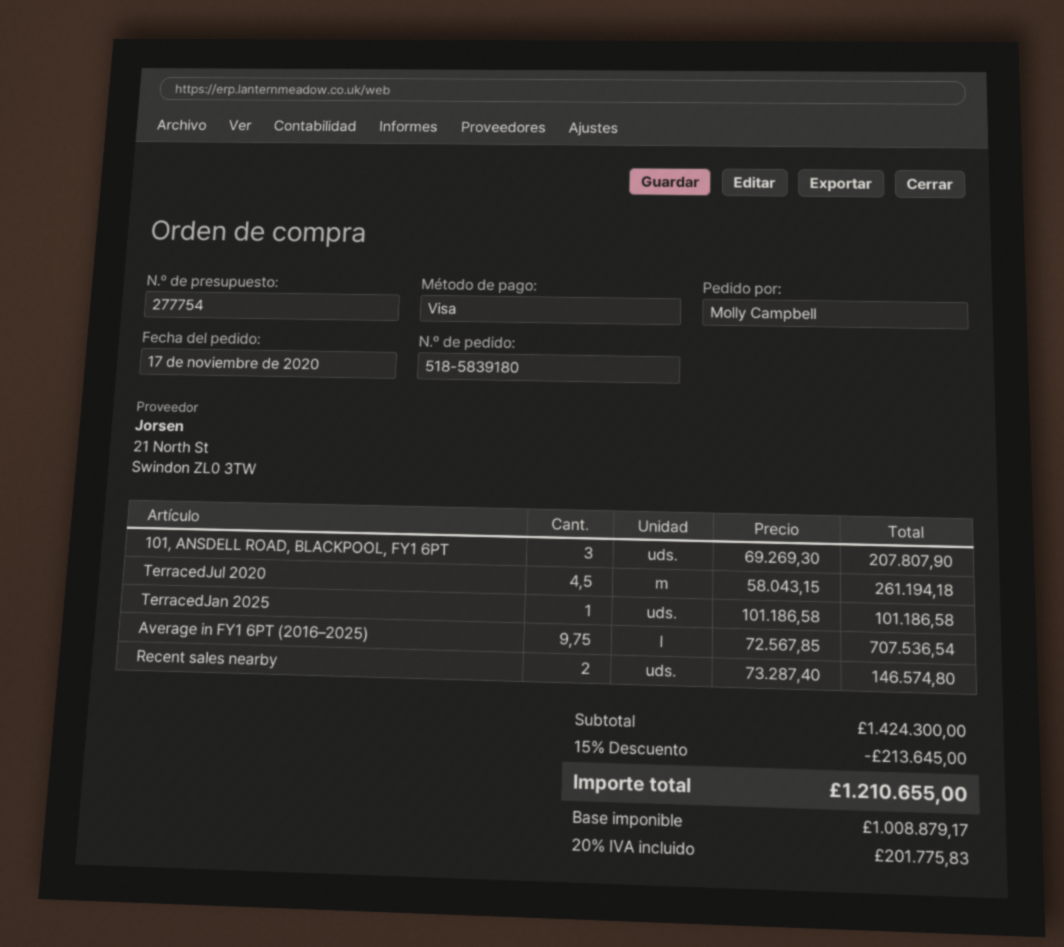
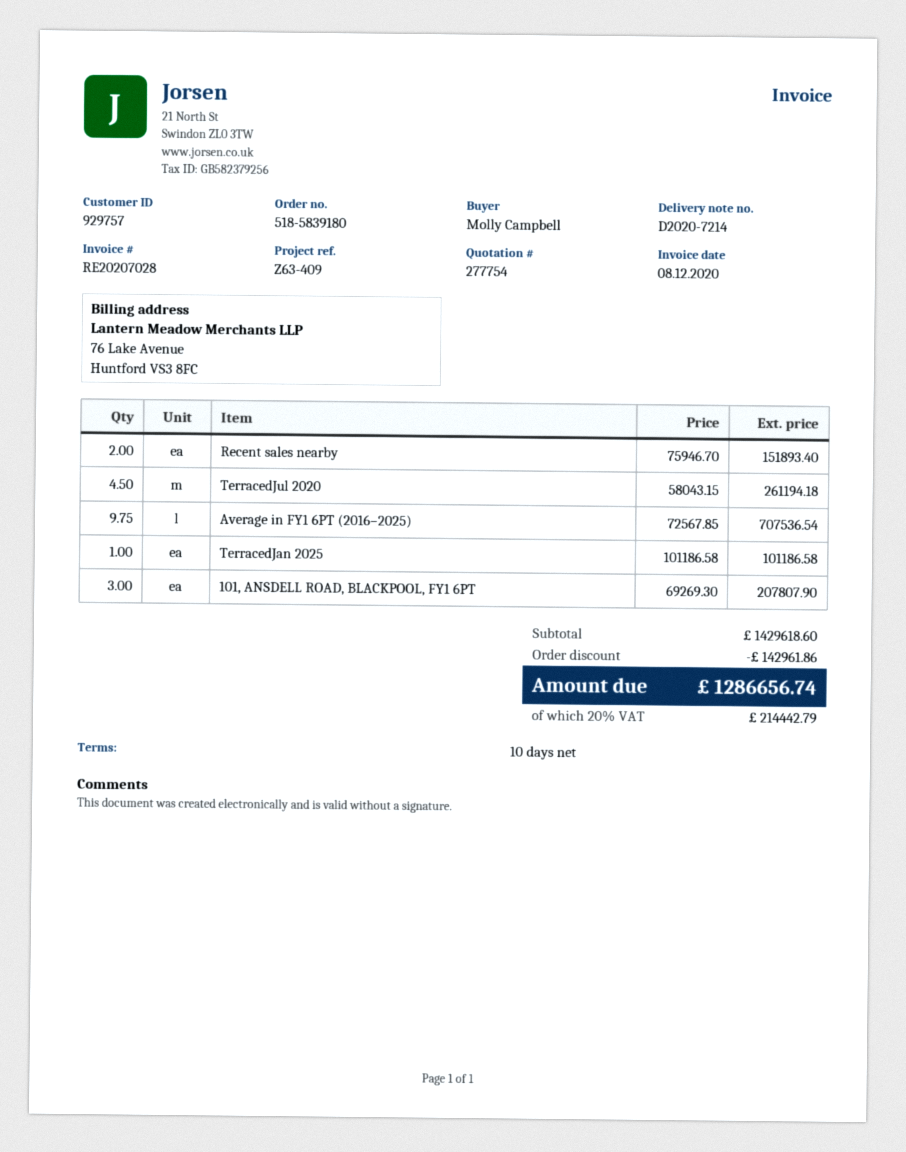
Recent sales nearby: 2 x 73287.40 = 146574.80 -> 2 x 75946.70 = 151893.40
subtotal: 1424300.00 -> 1429618.60
discount: 213645.00 -> 142961.86
tax: 20% = 201775.83 -> 20% = 214442.79
total: 1210655.00 -> 1286656.74

